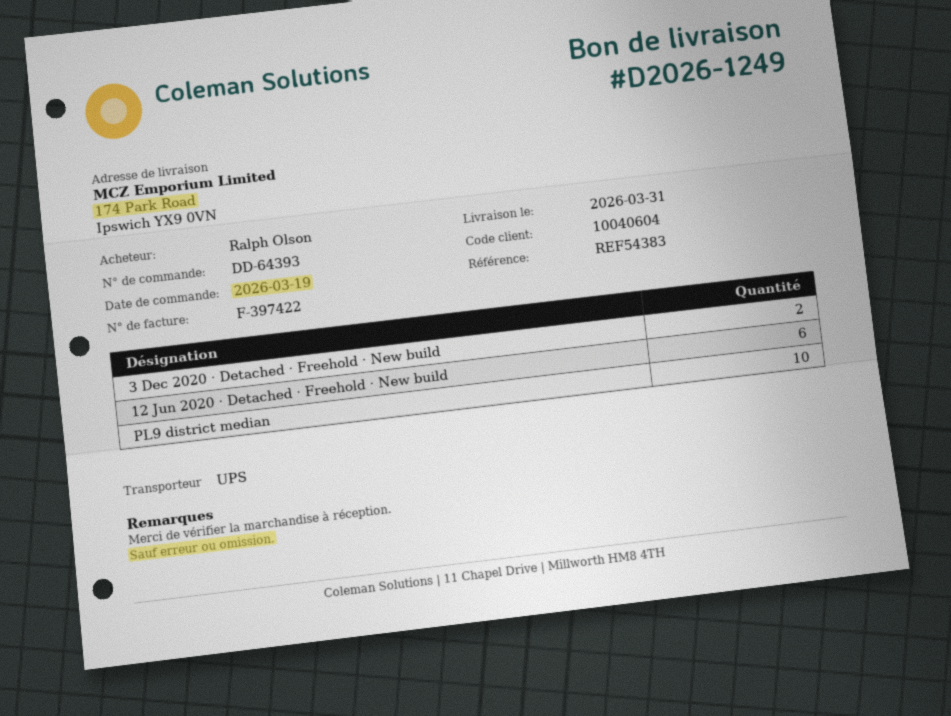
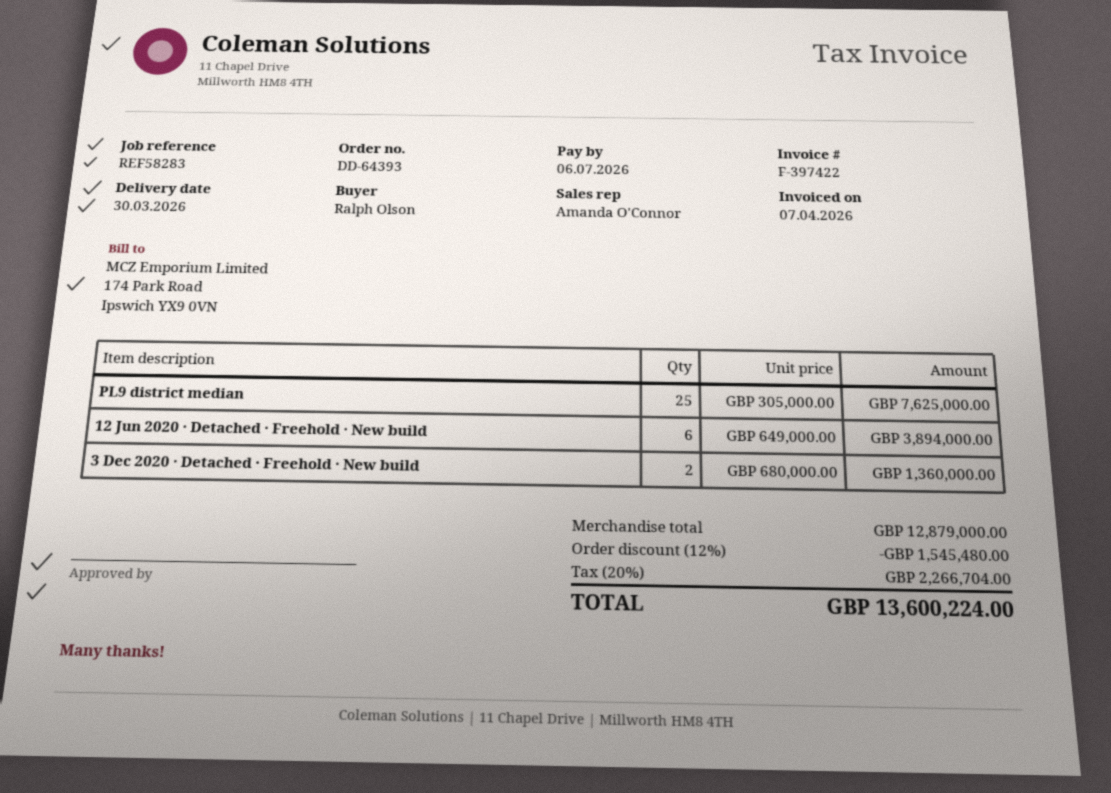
delivery date: 2026-03-31 -> 2026-03-30
reference: REF54383 -> REF58283
PL9 district median: 10 -> 25

